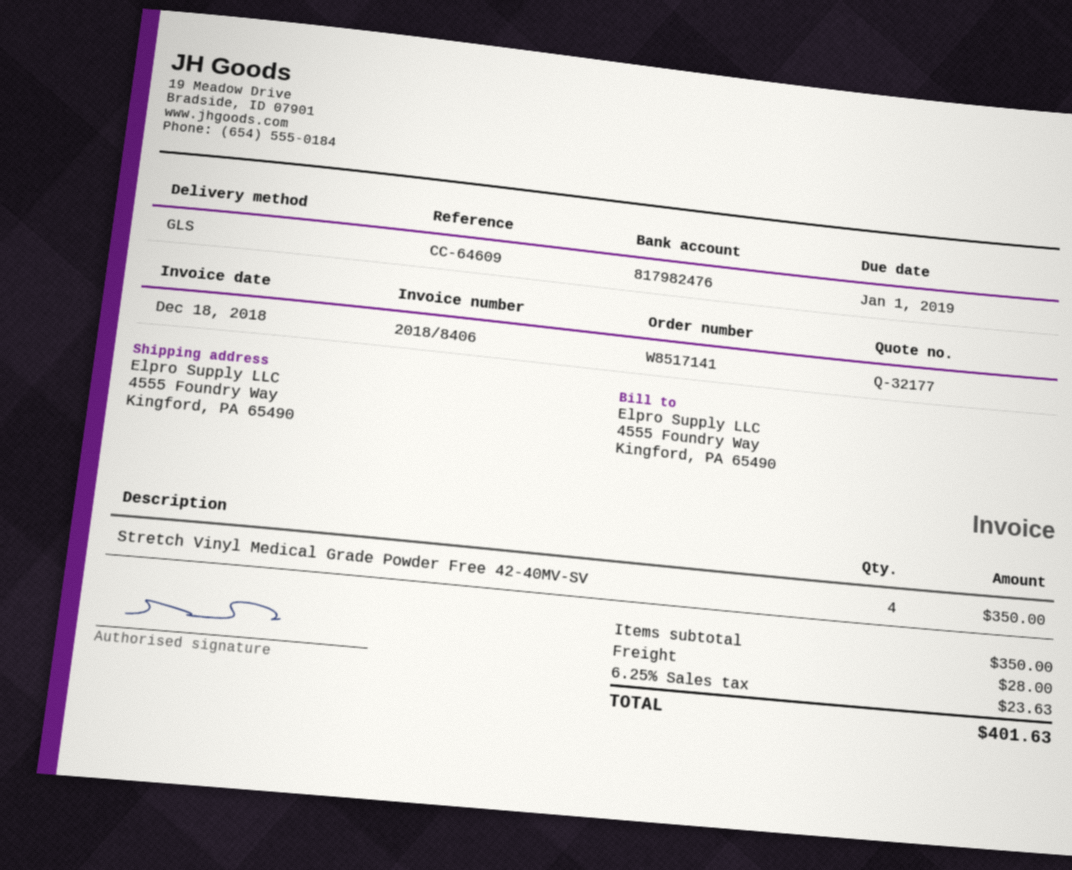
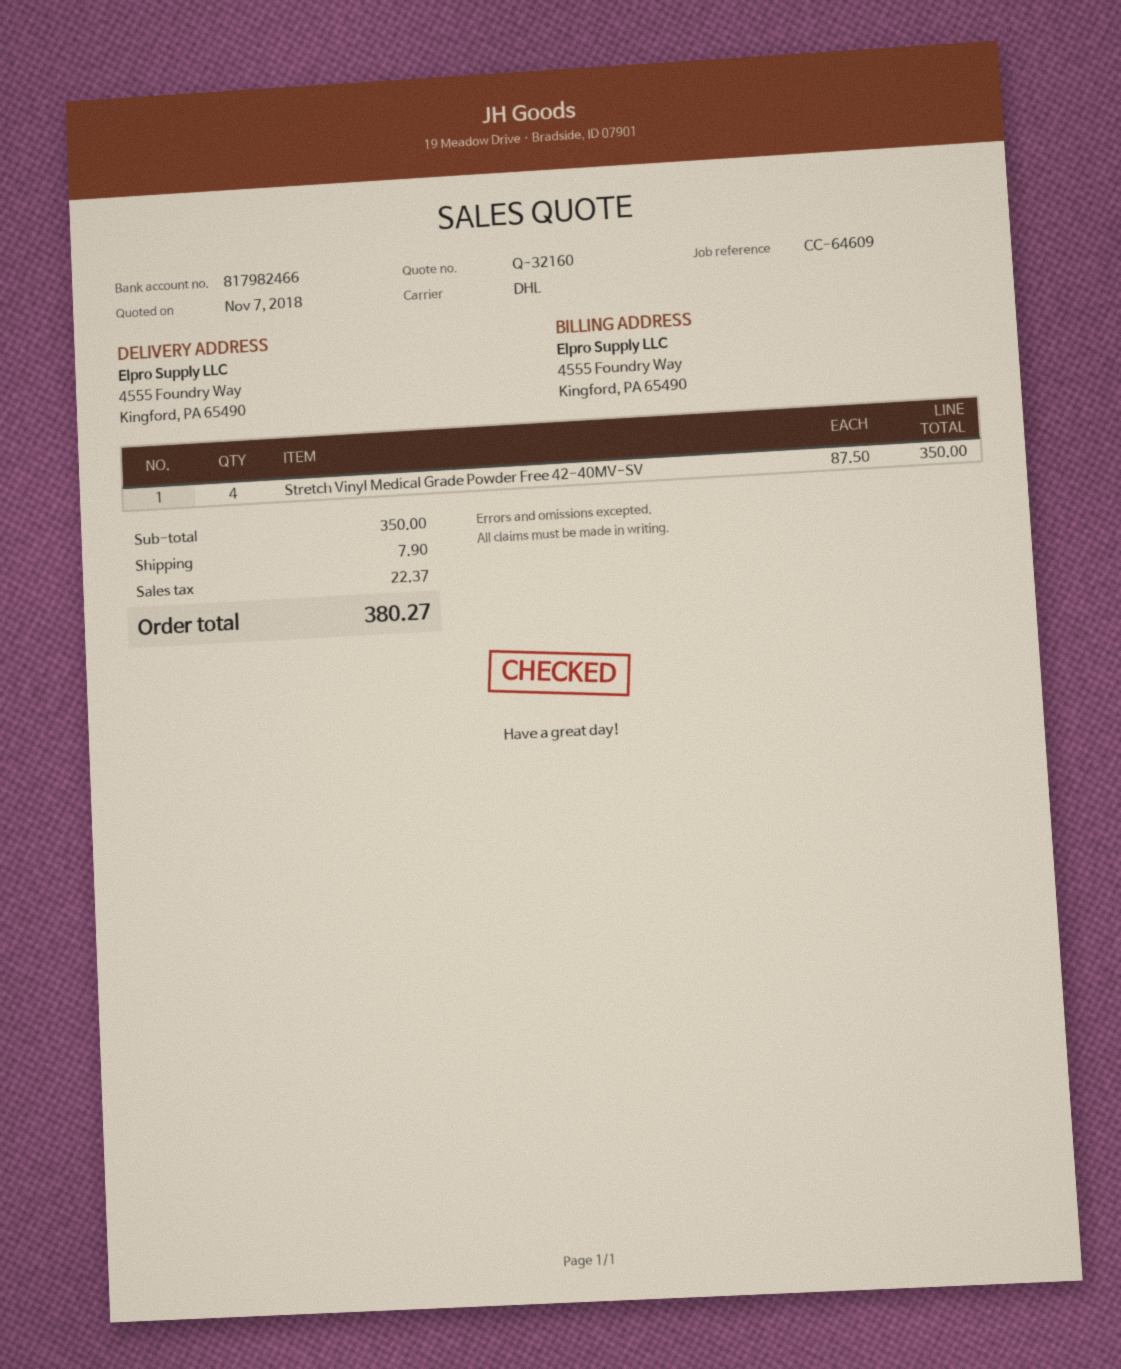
quote number: Q-32177 -> Q-32160
bank account: 817982476 -> 817982466
shipping method: GLS -> DHL
shipping: 28.00 -> 7.90
tax: 23.63 -> 22.37
total: 401.63 -> 380.27

